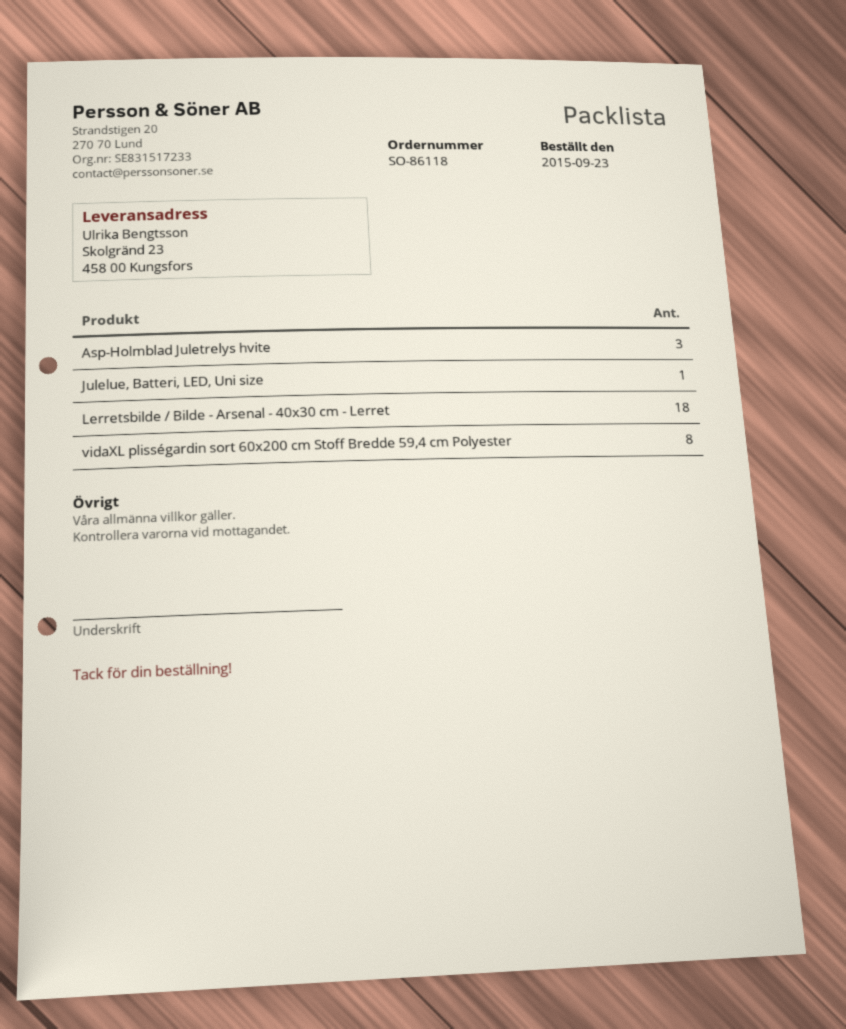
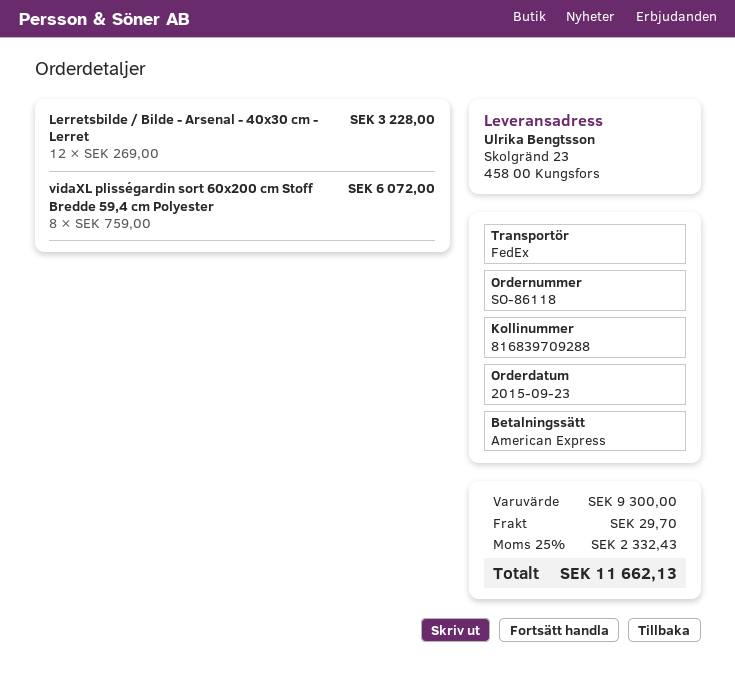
Asp-Holmblad Juletrelys hvite: 3 -> none
Julelue, Batteri, LED, Uni size: 1 -> none
Lerretsbilde / Bilde - Arsenal - 40x30 cm - Lerret: 18 -> 12

